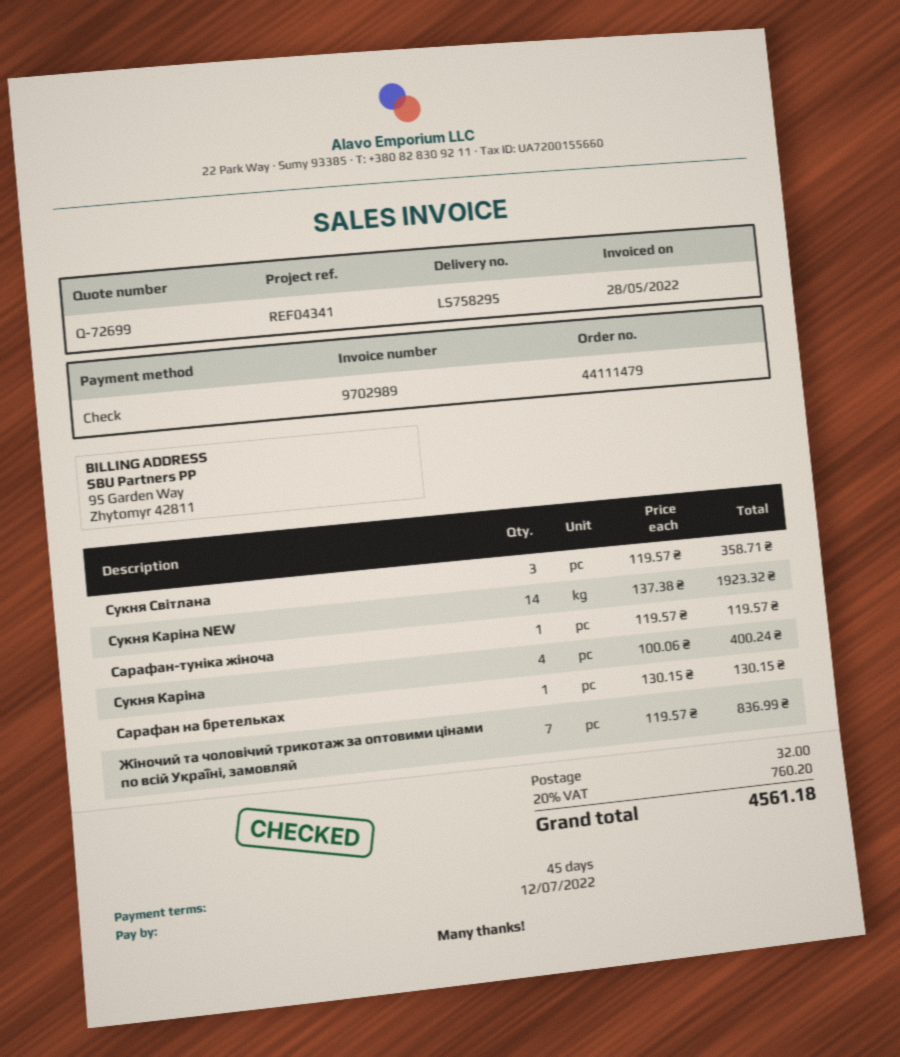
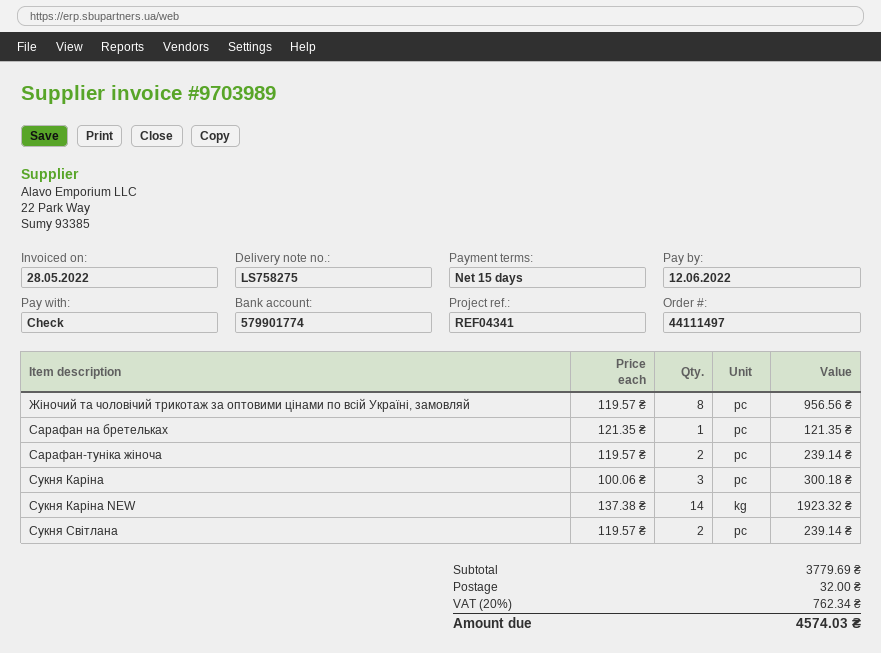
order number: 44111479 -> 44111497
delivery note number: LS758295 -> LS758275
invoice number: 9702989 -> 9703989
payment terms: 45 days -> 15 days
due date: 2022-07-12 -> 2022-06-12
Сукня Світлана: 3 x 119.57 = 358.71 -> 2 x 119.57 = 239.14
Сарафан-туніка жіноча: 1 x 119.57 = 119.57 -> 2 x 119.57 = 239.14
Сукня Каріна: 4 x 100.06 = 400.24 -> 3 x 100.06 = 300.18
Сарафан на бретельках: 1 x 130.15 = 130.15 -> 1 x 121.35 = 121.35
Жіночий та чоловічий трикотаж за оптовими цінами по всій Україні, замовляй: 7 x 119.57 = 836.99 -> 8 x 119.57 = 956.56
tax: 20% = 760.20 -> 20% = 762.34
total: 4561.18 -> 4574.03

